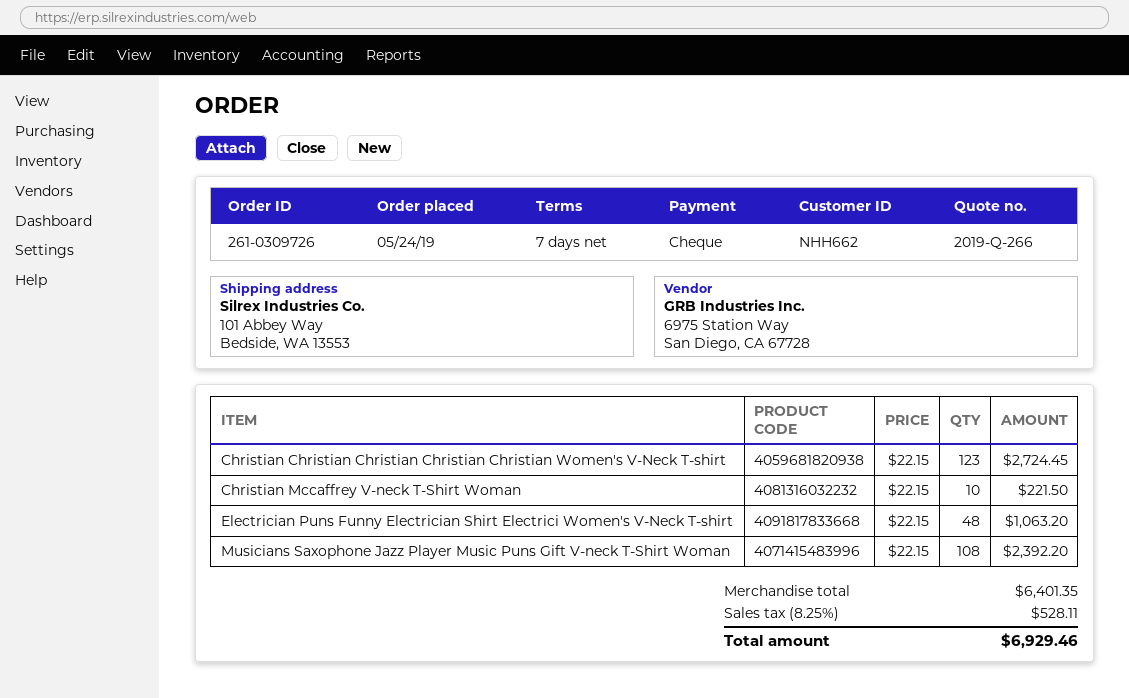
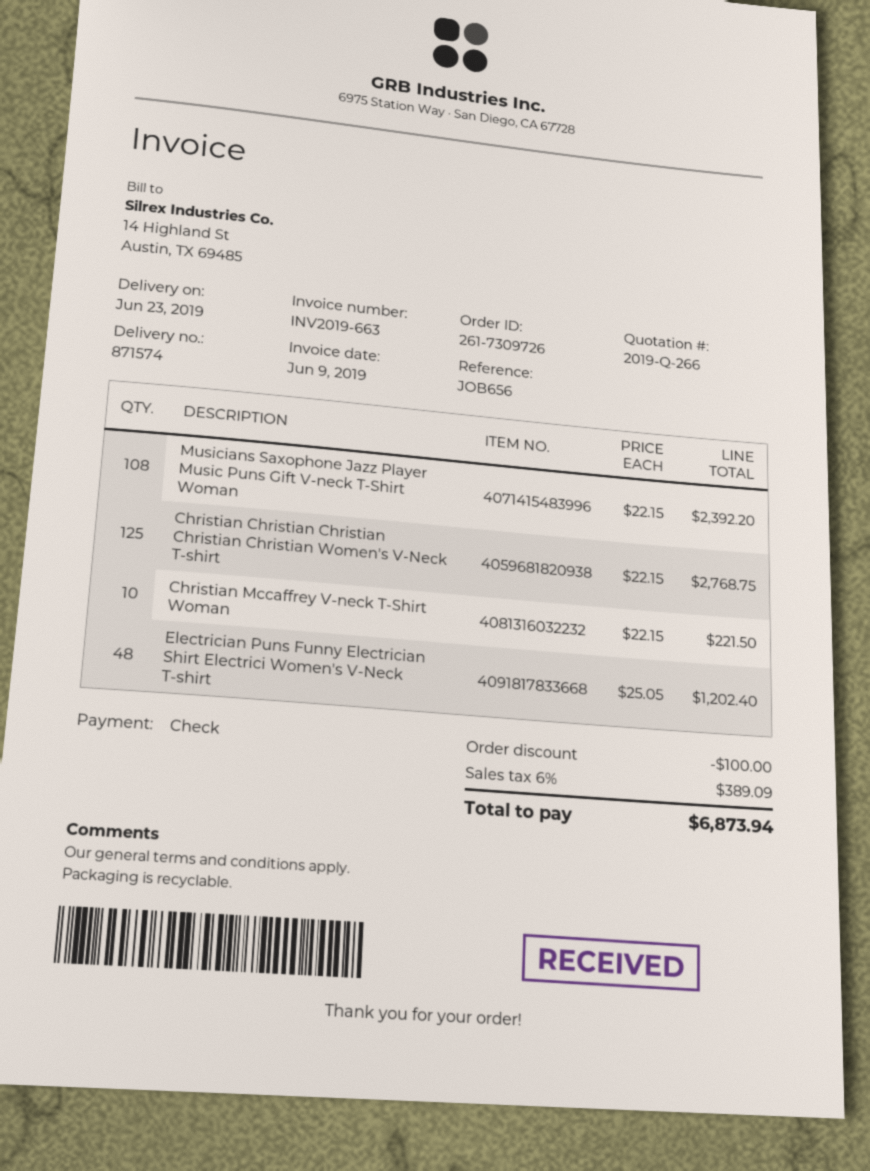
order number: 261-0309726 -> 261-7309726
Christian Christian Christian Christian Christian Women's V-Neck T-shirt: 123 x 22.15 = 2724.45 -> 125 x 22.15 = 2768.75
Electrician Puns Funny Electrician Shirt Electrici Women's V-Neck T-shirt: 48 x 22.15 = 1063.20 -> 48 x 25.05 = 1202.40
discount: none -> 100.00
tax: 8.25% = 528.11 -> 6% = 389.09
total: 6929.46 -> 6873.94

